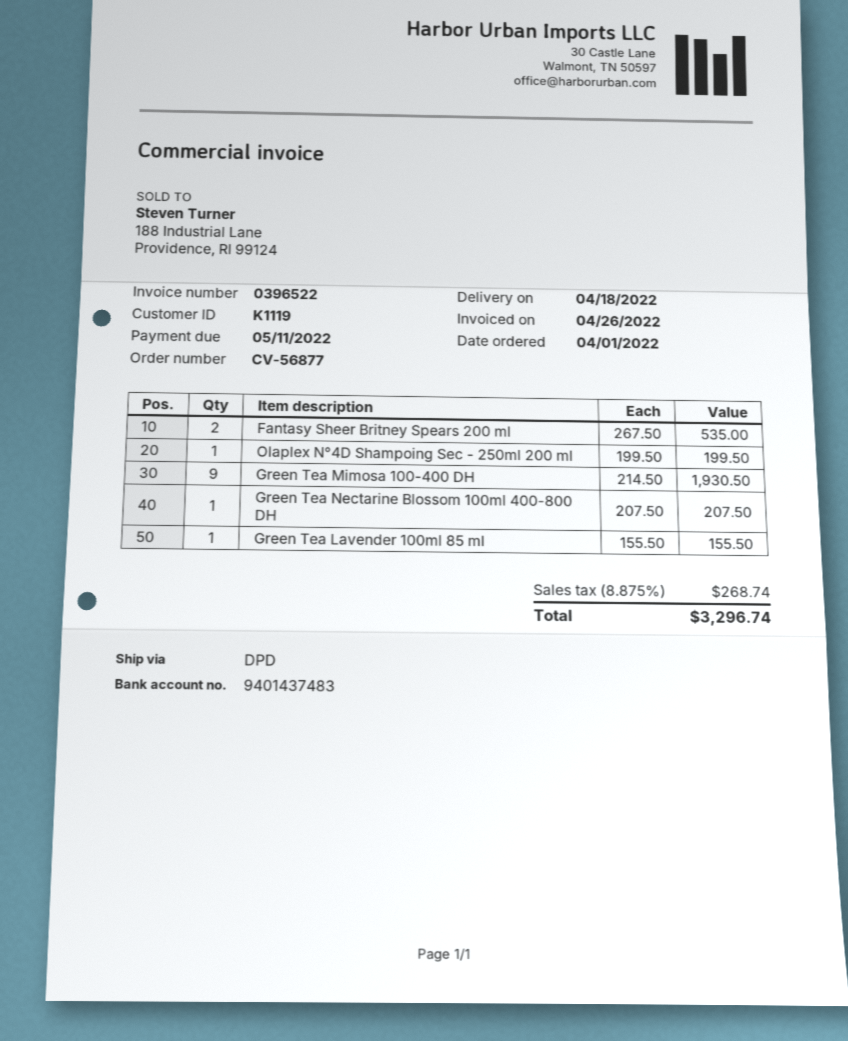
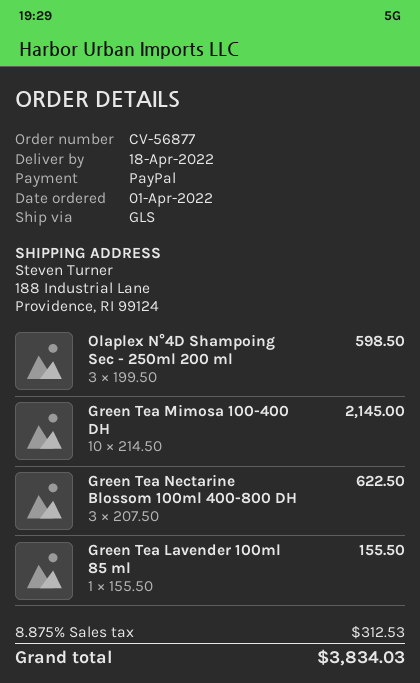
shipping method: DPD -> GLS
Fantasy Sheer Britney Spears 200 ml: 2 x 267.50 = 535.00 -> none
Olaplex N°4D Shampoing Sec - 250ml 200 ml: 1 x 199.50 = 199.50 -> 3 x 199.50 = 598.50
Green Tea Mimosa 100-400 DH: 9 x 214.50 = 1930.50 -> 10 x 214.50 = 2145.00
Green Tea Nectarine Blossom 100ml 400-800 DH: 1 x 207.50 = 207.50 -> 3 x 207.50 = 622.50
tax: 8.875% = 268.74 -> 8.875% = 312.53
total: 3296.74 -> 3834.03

